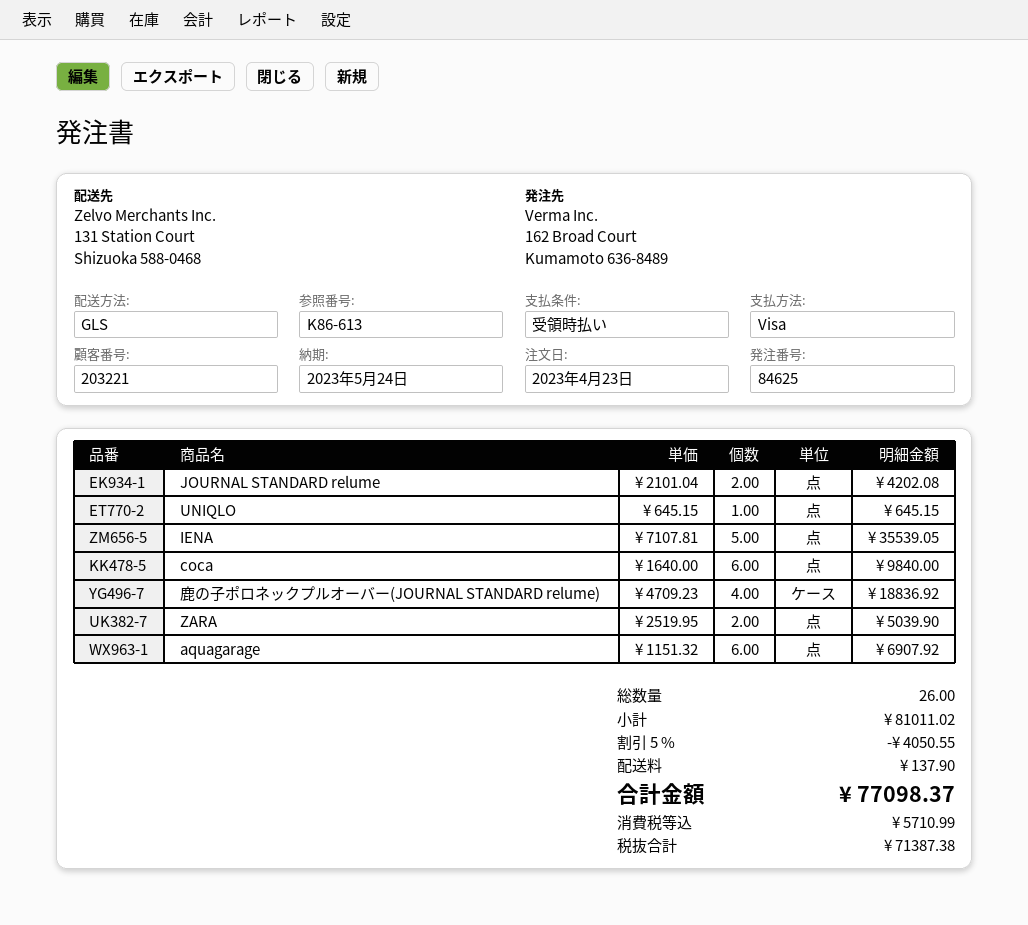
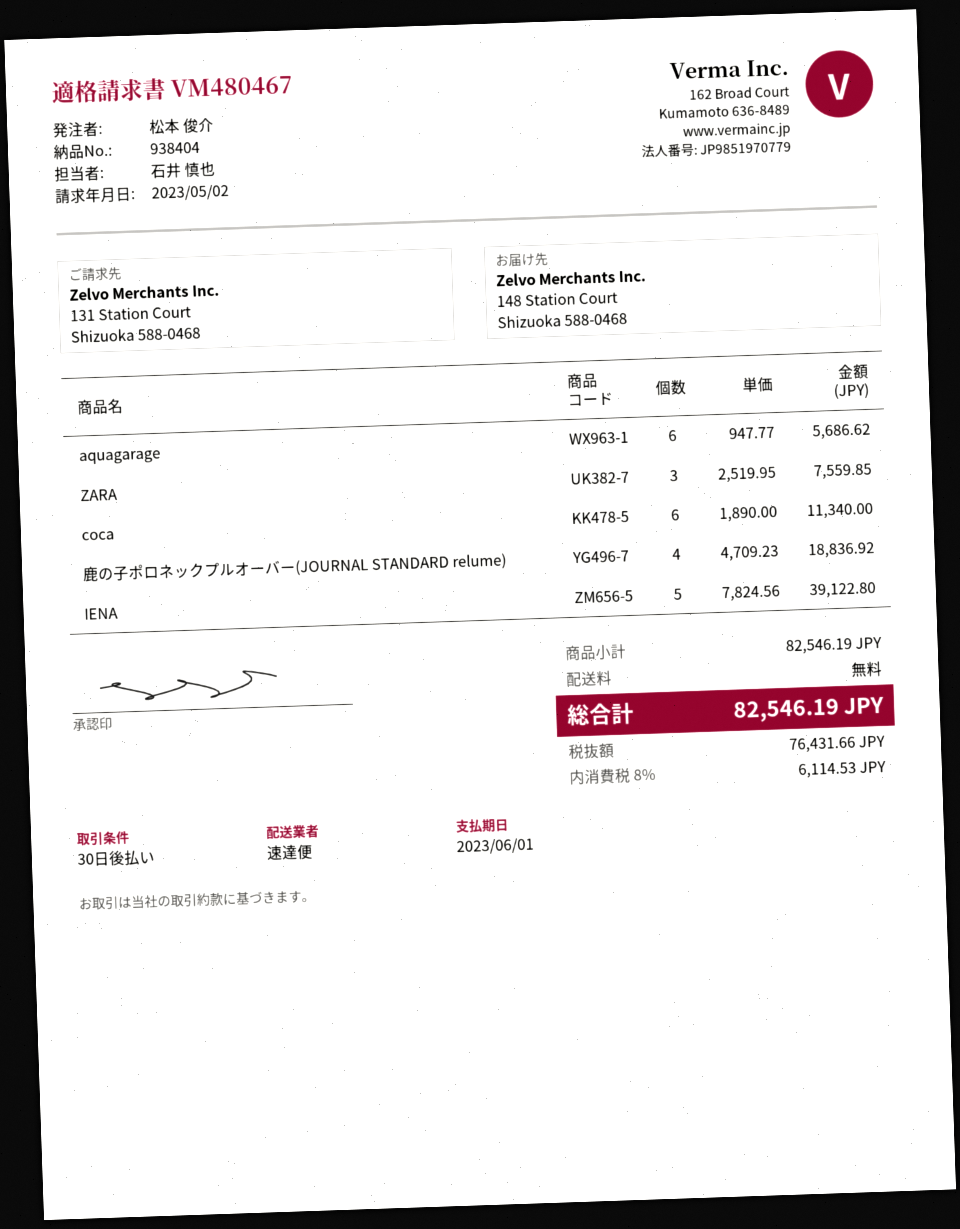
payment terms: on receipt -> 30 days
shipping method: GLS -> express
ship to: 131 Station Court, Shizuoka 588-0468 -> 148 Station Court, Shizuoka 588-0468
JOURNAL STANDARD relume: 2 x 2101.04 = 4202.08 -> none
UNIQLO: 1 x 645.15 = 645.15 -> none
IENA: 5 x 7107.81 = 35539.05 -> 5 x 7824.56 = 39122.80
coca: 6 x 1640.00 = 9840.00 -> 6 x 1890.00 = 11340.00
ZARA: 2 x 2519.95 = 5039.90 -> 3 x 2519.95 = 7559.85
aquagarage: 6 x 1151.32 = 6907.92 -> 6 x 947.77 = 5686.62
subtotal: 81011.02 -> 82546.19
discount: 5% = 4050.55 -> none
shipping: 137.90 -> 0.00
net: 71387.38 -> 76431.66
tax: 5710.99 -> 6114.53
total: 77098.37 -> 82546.19

